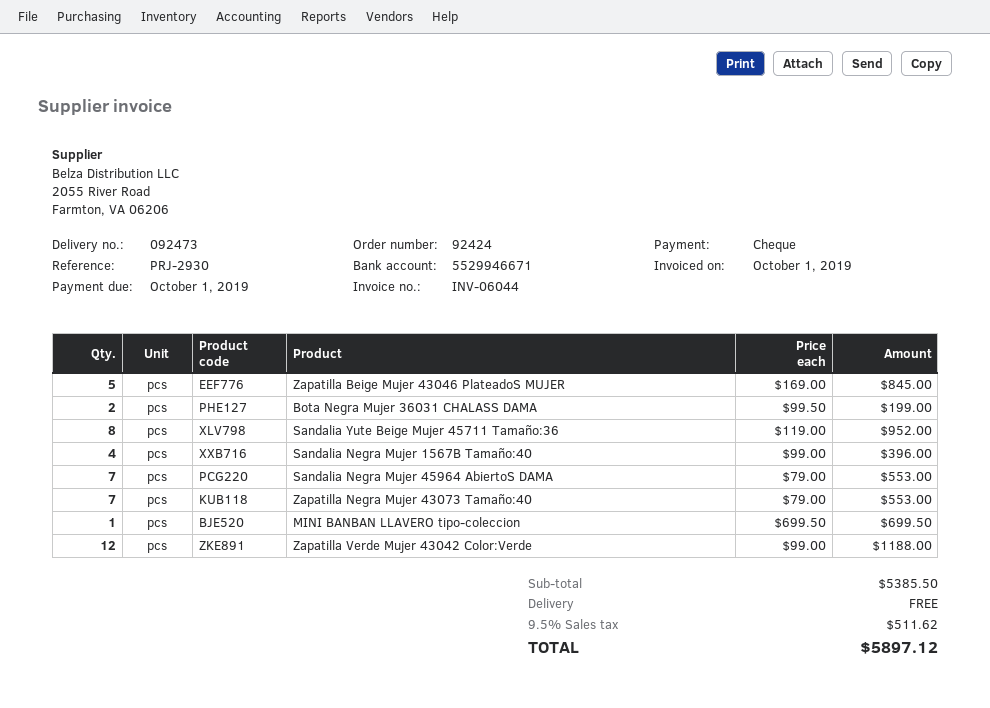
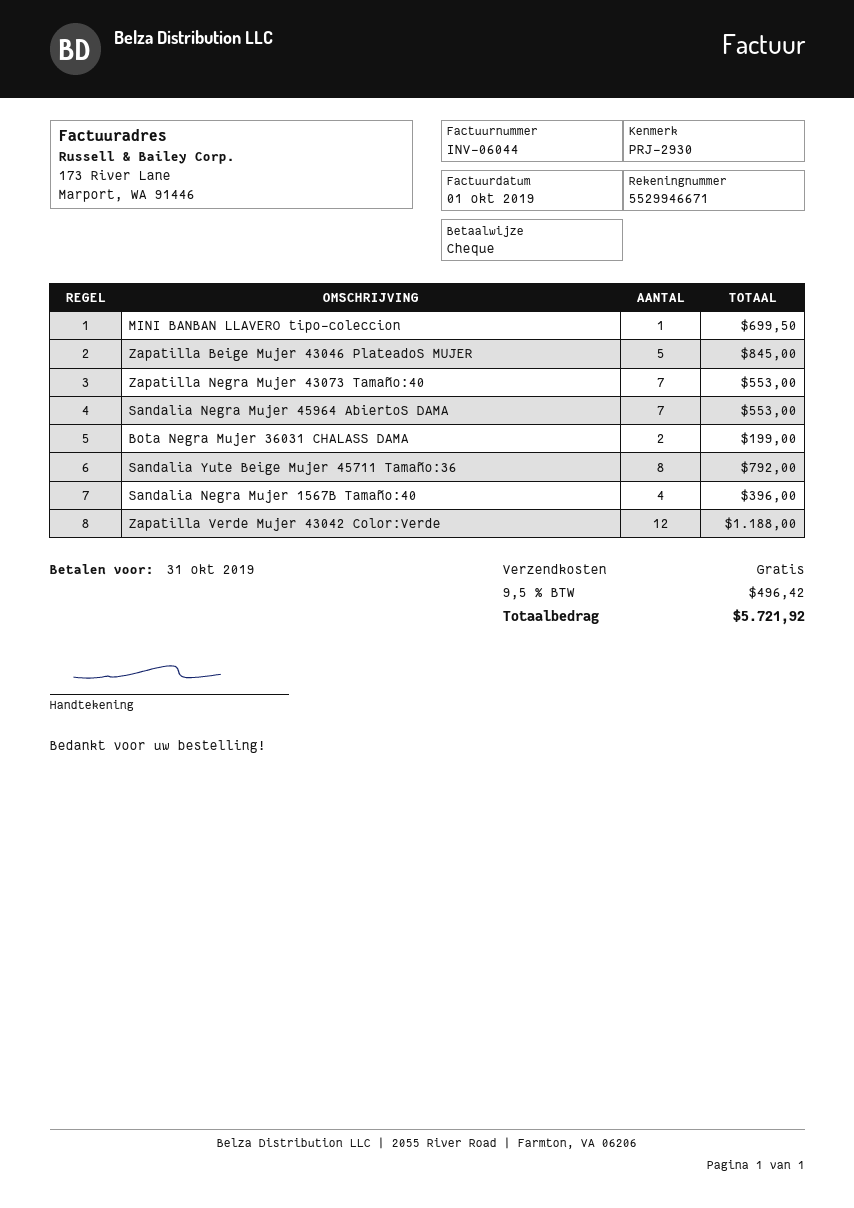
due date: 2019-10-01 -> 2019-10-31
Sandalia Yute Beige Mujer 45711 Tamaño:36: 8 for 952.00 -> 8 for 792.00
tax: 9.5% = 511.62 -> 9.5% = 496.42
total: 5897.12 -> 5721.92

